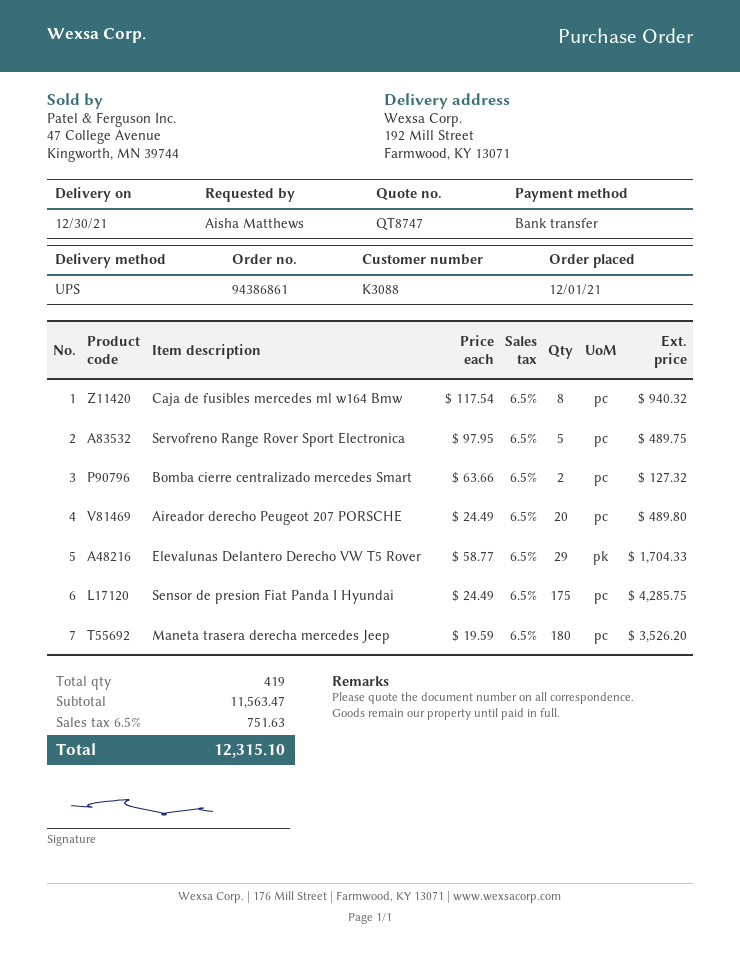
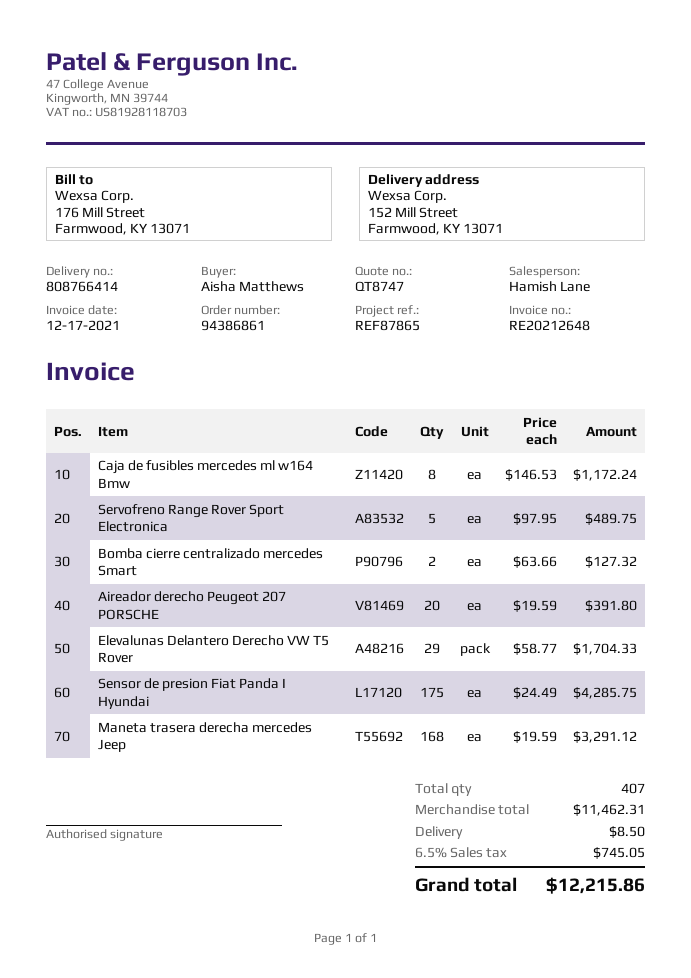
ship to: 192 Mill Street, Farmwood, KY 13071 -> 152 Mill Street, Farmwood, KY 13071
Caja de fusibles mercedes ml w164 Bmw: 8 x 117.54 = 940.32 -> 8 x 146.53 = 1172.24
Aireador derecho Peugeot 207 PORSCHE: 20 x 24.49 = 489.80 -> 20 x 19.59 = 391.80
Maneta trasera derecha mercedes Jeep: 180 x 19.59 = 3526.20 -> 168 x 19.59 = 3291.12
total quantity: 419 -> 407
subtotal: 11563.47 -> 11462.31
shipping: none -> 8.50
tax: 6.5% = 751.63 -> 6.5% = 745.05
total: 12315.10 -> 12215.86

